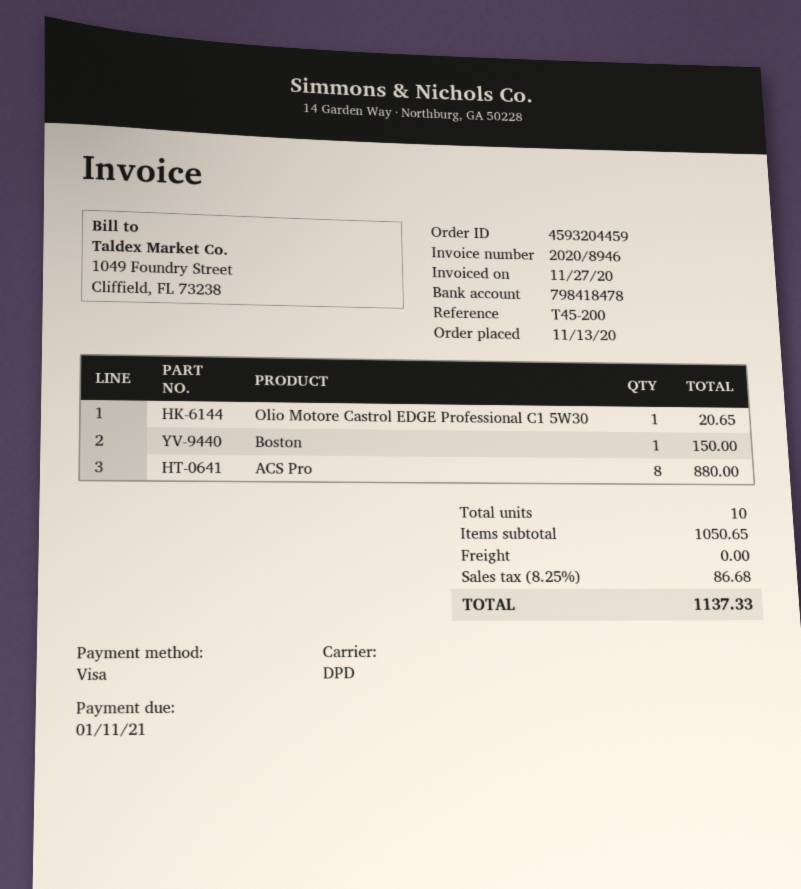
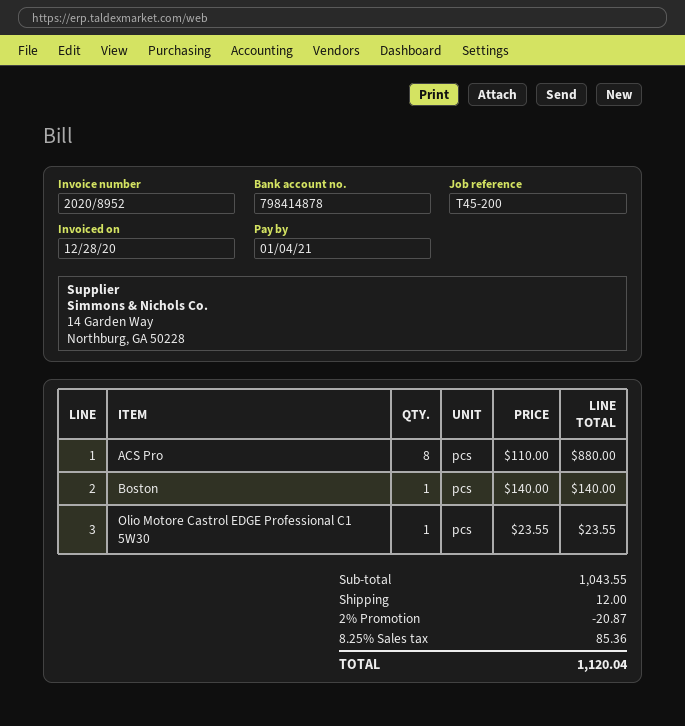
invoice number: 2020/8946 -> 2020/8952
invoice date: 2020-11-27 -> 2020-12-28
due date: 2021-01-11 -> 2021-01-04
bank account: 798418478 -> 798414878
Olio Motore Castrol EDGE Professional C1 5W30: 1 for 20.65 -> 1 for 23.55
Boston: 1 for 150.00 -> 1 for 140.00
subtotal: 1050.65 -> 1043.55
discount: none -> 2% = 20.87
shipping: 0.00 -> 12.00
tax: 8.25% = 86.68 -> 8.25% = 85.36
total: 1137.33 -> 1120.04

